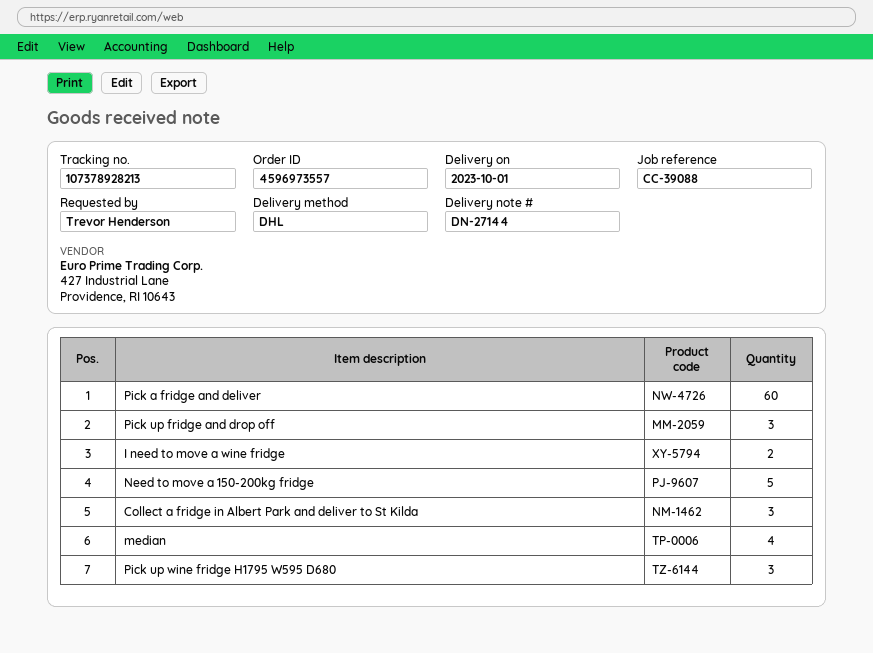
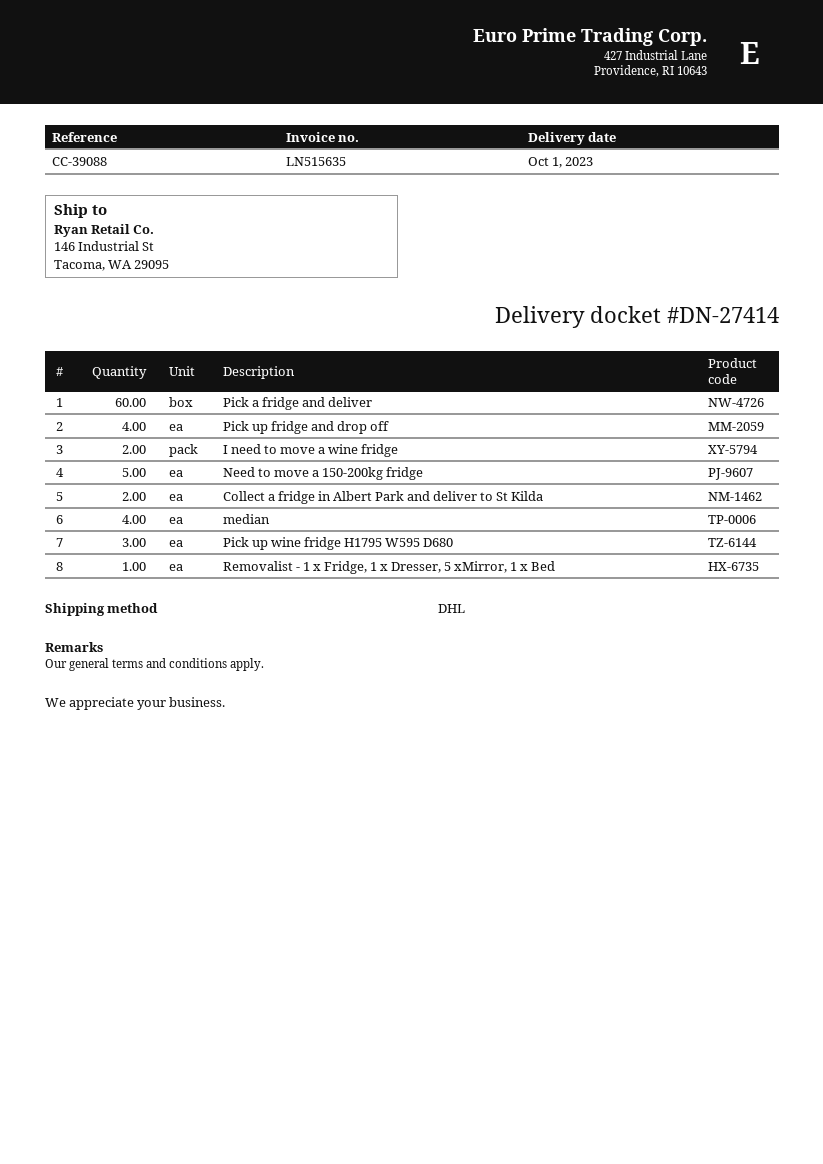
delivery note number: DN-27144 -> DN-27414
Pick up fridge and drop off: 3 -> 4
Collect a fridge in Albert Park and deliver to St Kilda: 3 -> 2
Removalist - 1 x Fridge, 1 x Dresser, 5 xMirror, 1 x Bed: none -> 1

